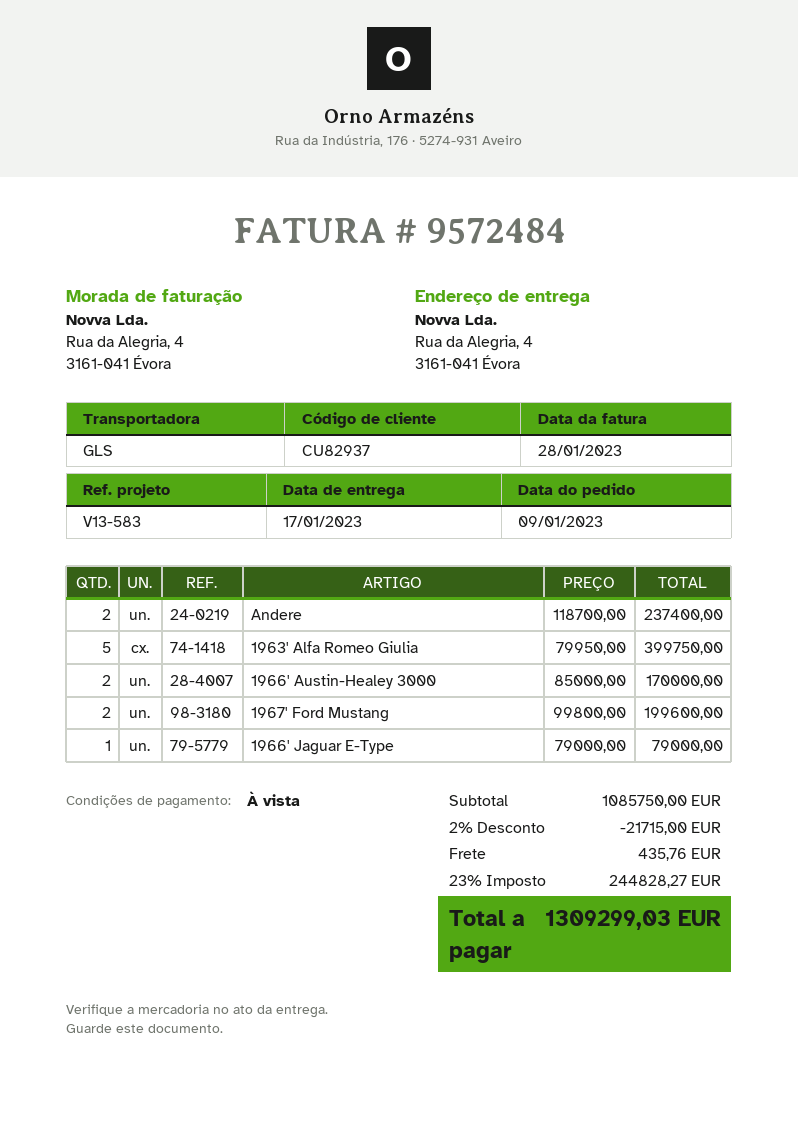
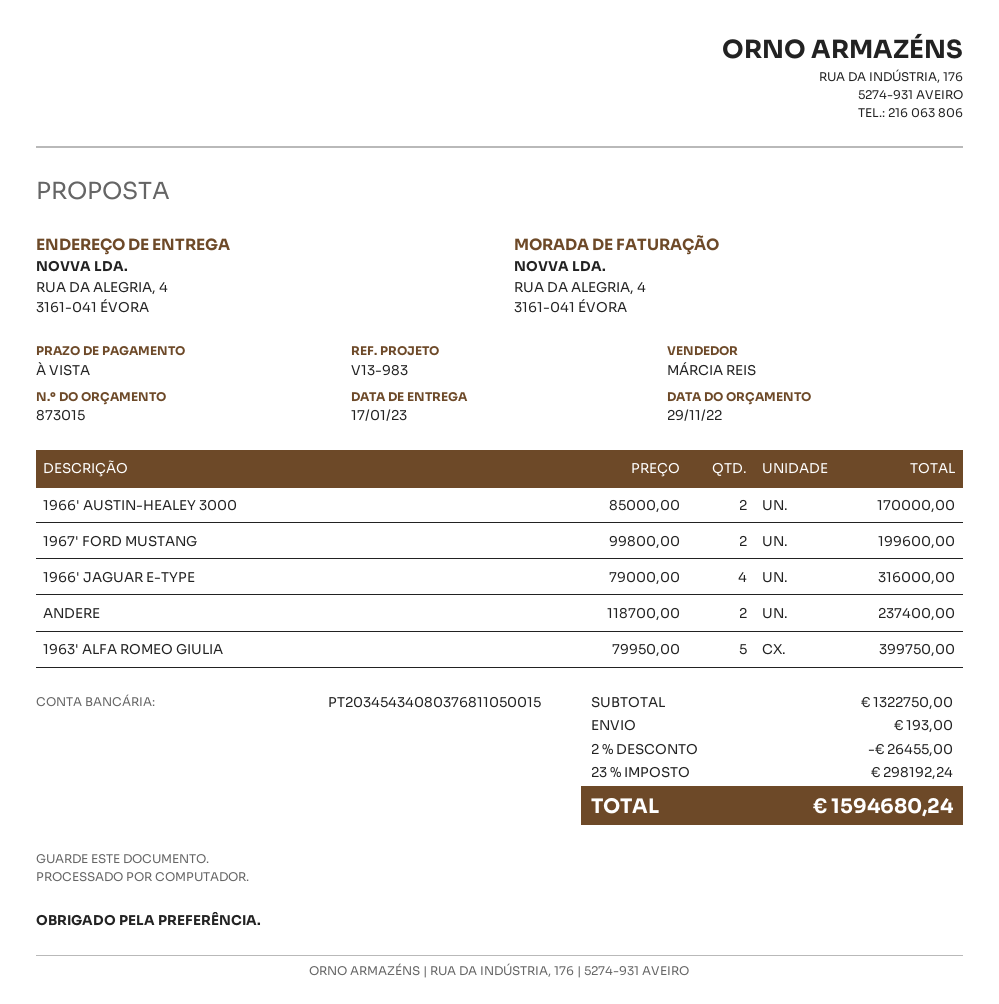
reference: V13-583 -> V13-983
1966' Jaguar E-Type: 1 x 79000.00 = 79000.00 -> 4 x 79000.00 = 316000.00
subtotal: 1085750.00 -> 1322750.00
discount: 2% = 21715.00 -> 2% = 26455.00
shipping: 435.76 -> 193.00
tax: 23% = 244828.27 -> 23% = 298192.24
total: 1309299.03 -> 1594680.24

